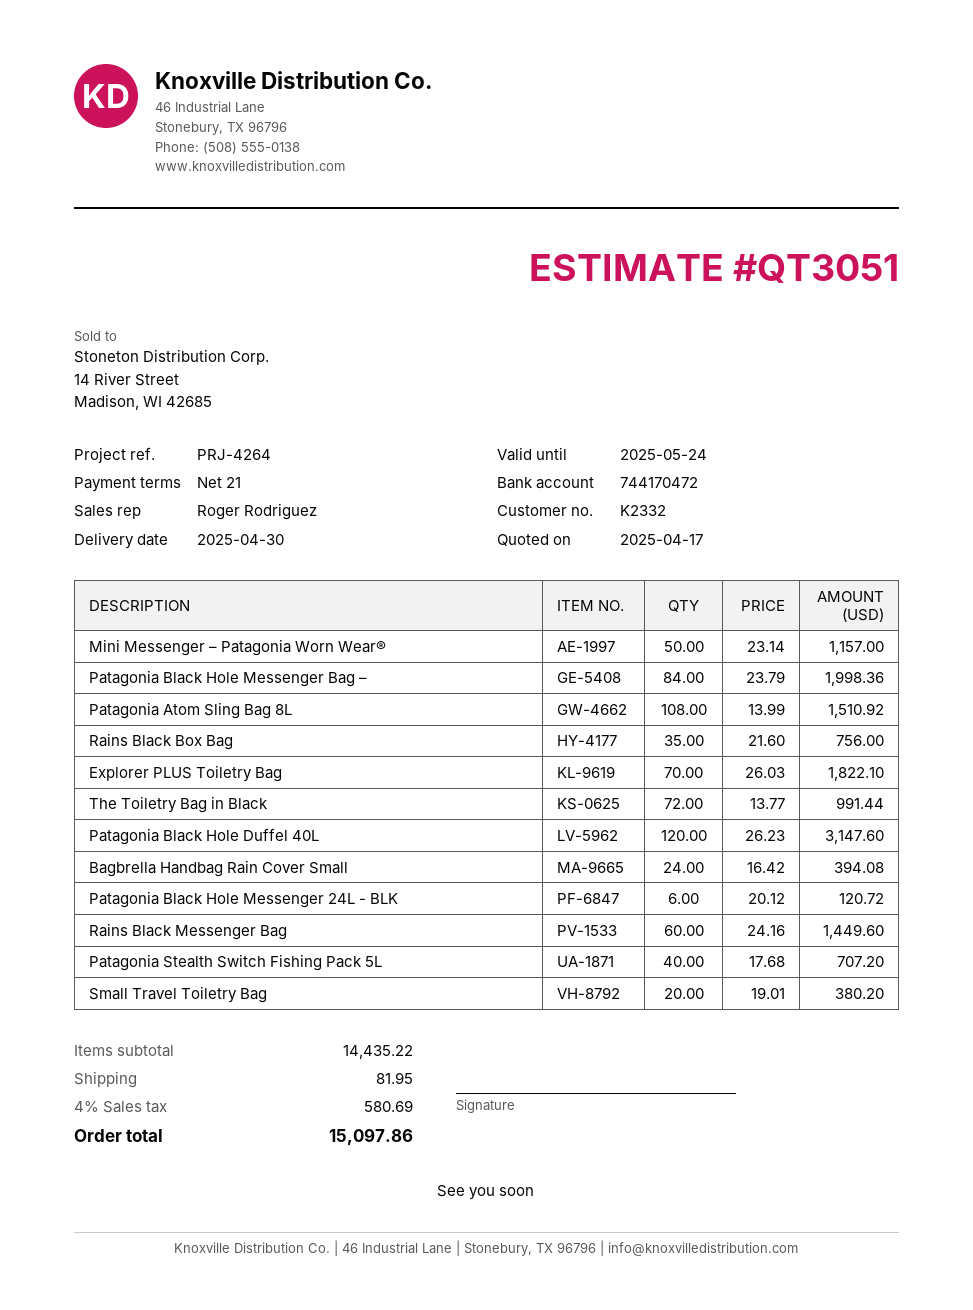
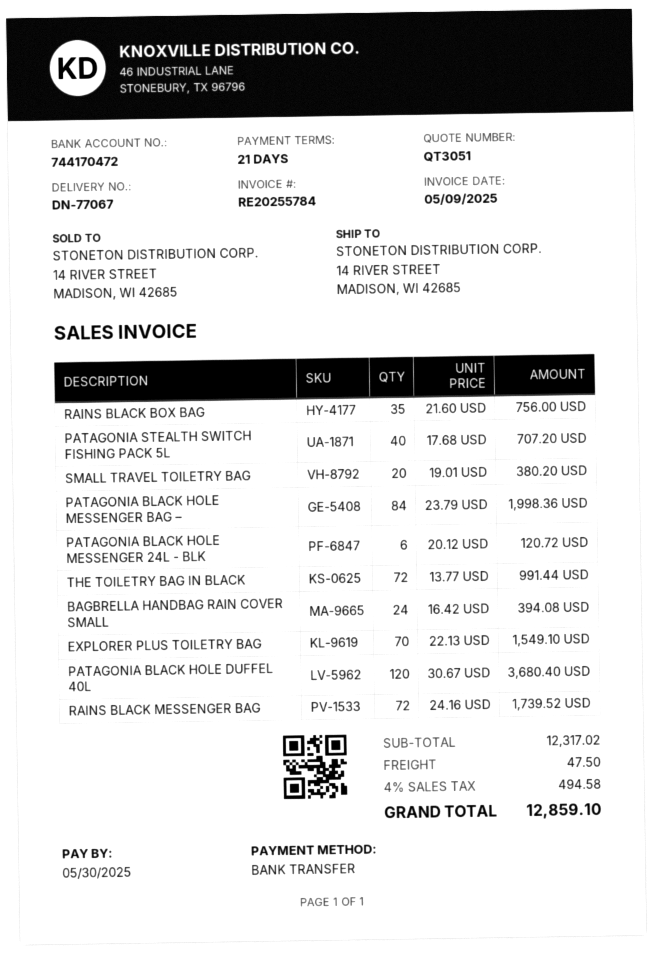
Mini Messenger – Patagonia Worn Wear®: 50 x 23.14 = 1157.00 -> none
Patagonia Atom Sling Bag 8L: 108 x 13.99 = 1510.92 -> none
Explorer PLUS Toiletry Bag: 70 x 26.03 = 1822.10 -> 70 x 22.13 = 1549.10
Patagonia Black Hole Duffel 40L: 120 x 26.23 = 3147.60 -> 120 x 30.67 = 3680.40
Rains Black Messenger Bag: 60 x 24.16 = 1449.60 -> 72 x 24.16 = 1739.52
subtotal: 14435.22 -> 12317.02
shipping: 81.95 -> 47.50
tax: 4% = 580.69 -> 4% = 494.58
total: 15097.86 -> 12859.10

